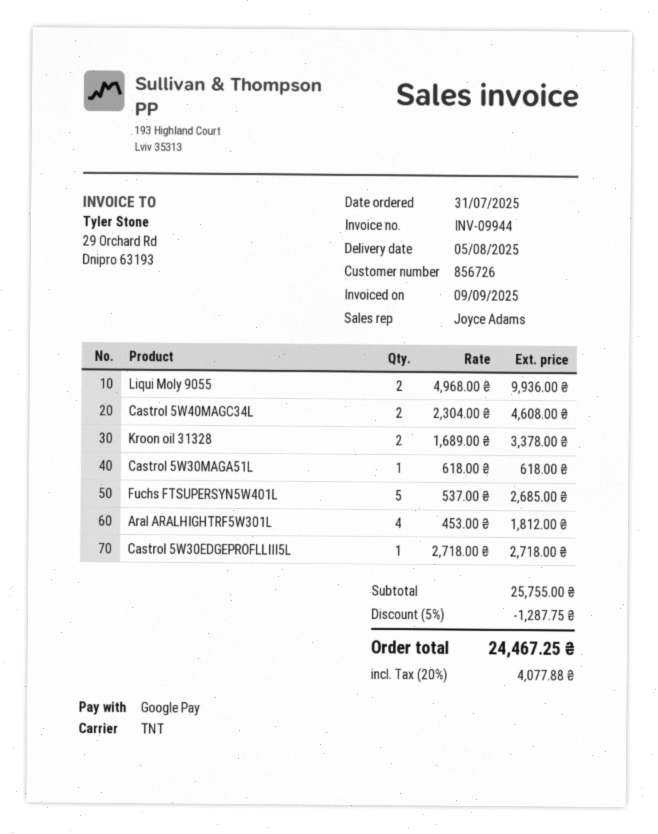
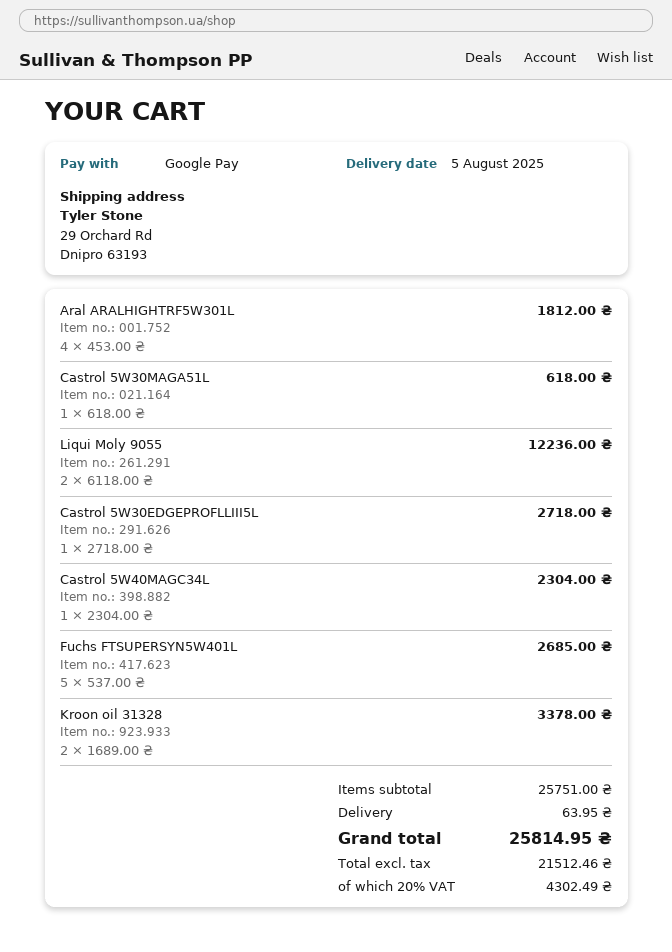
Liqui Moly 9055: 2 x 4968.00 = 9936.00 -> 2 x 6118.00 = 12236.00
Castrol 5W40MAGC34L: 2 x 2304.00 = 4608.00 -> 1 x 2304.00 = 2304.00
subtotal: 25755.00 -> 25751.00
discount: 5% = 1287.75 -> none
shipping: none -> 63.95
tax: 20% = 4077.88 -> 20% = 4302.49
total: 24467.25 -> 25814.95

